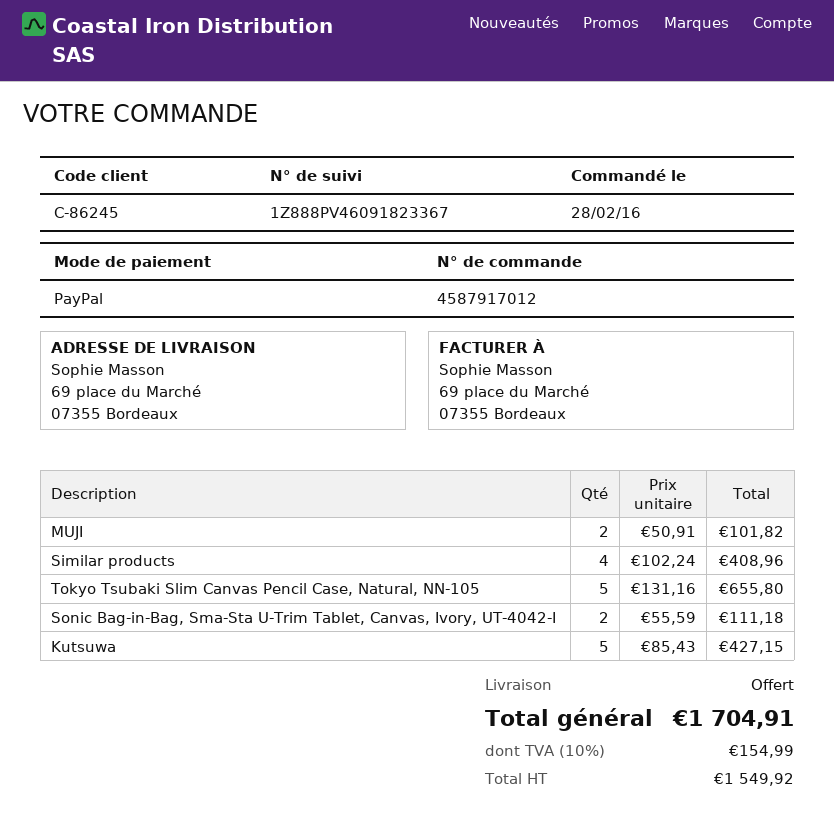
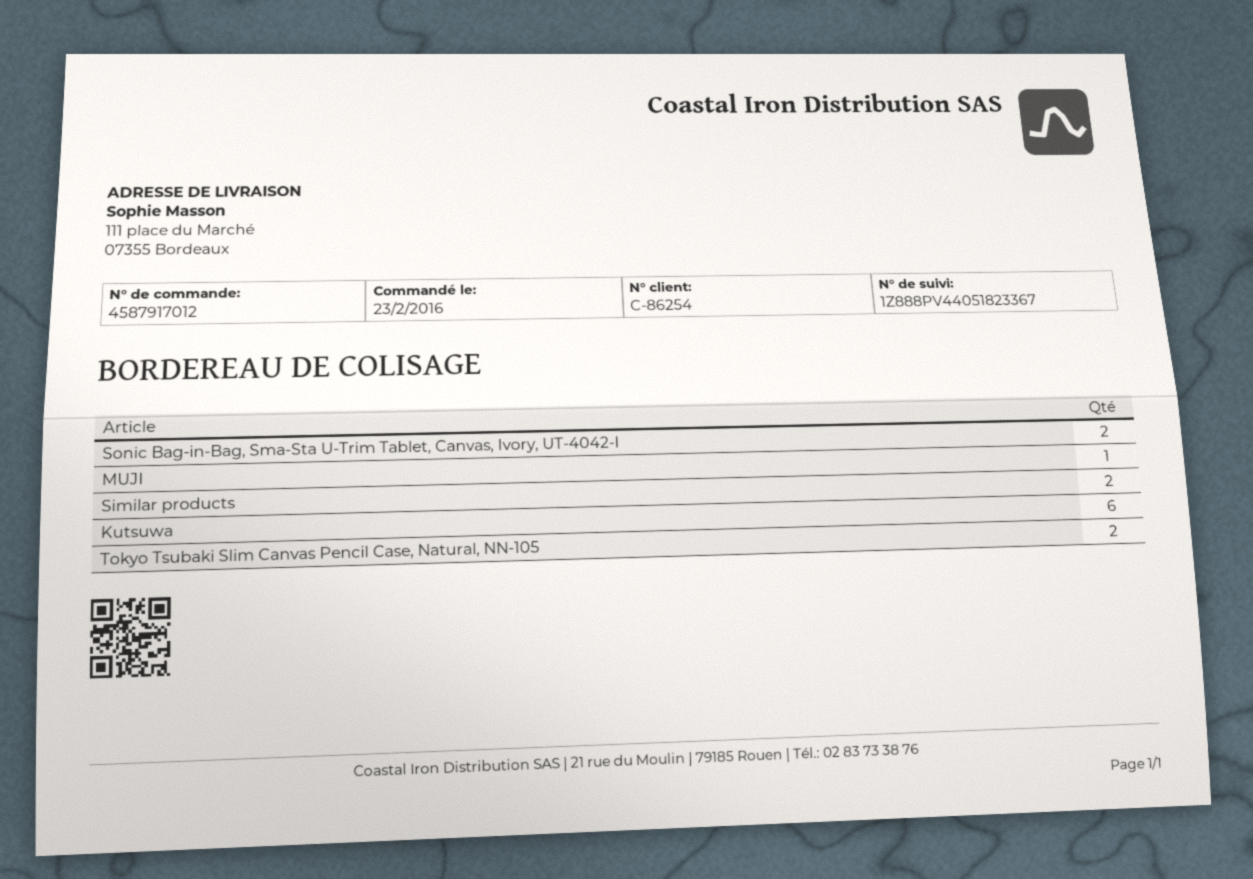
order date: 2016-02-28 -> 2016-02-23
customer number: C-86245 -> C-86254
tracking number: 1Z888PV46091823367 -> 1Z888PV44051823367
ship to: 69 place du Marché, 07355 Bordeaux -> 111 place du Marché, 07355 Bordeaux
MUJI: 2 -> 1
Similar products: 4 -> 2
Tokyo Tsubaki Slim Canvas Pencil Case, Natural, NN-105: 5 -> 2
Kutsuwa: 5 -> 6

